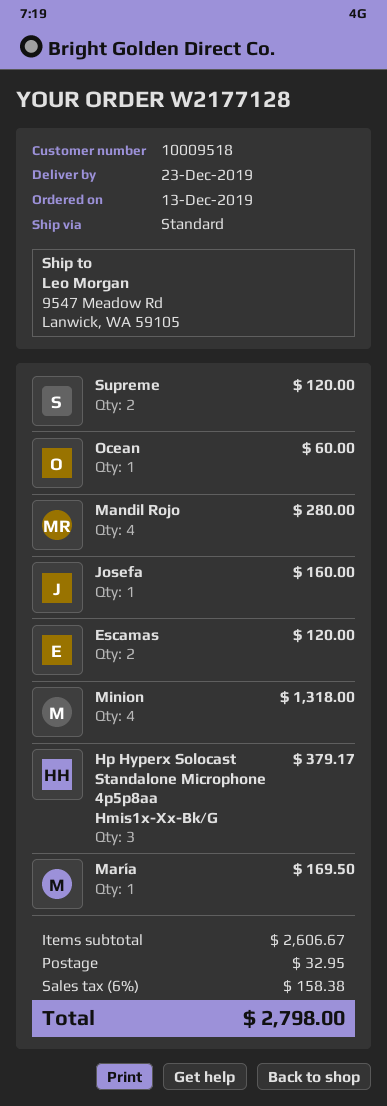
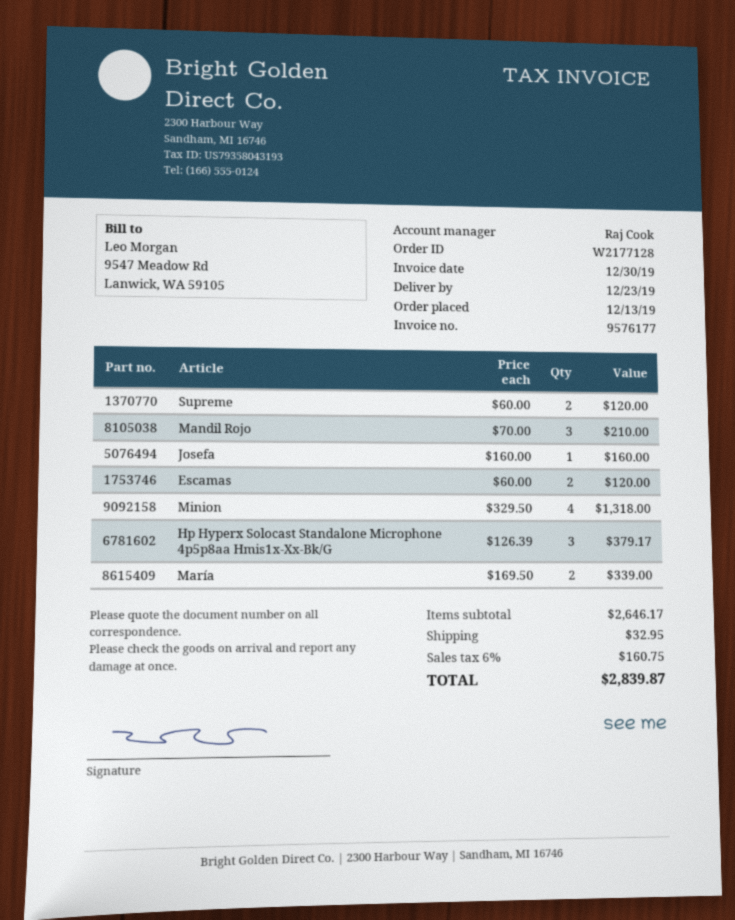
Ocean: 1 for 60.00 -> none
Mandil Rojo: 4 for 280.00 -> 3 for 210.00
María: 1 for 169.50 -> 2 for 339.00
subtotal: 2606.67 -> 2646.17
tax: 6% = 158.38 -> 6% = 160.75
total: 2798.00 -> 2839.87

